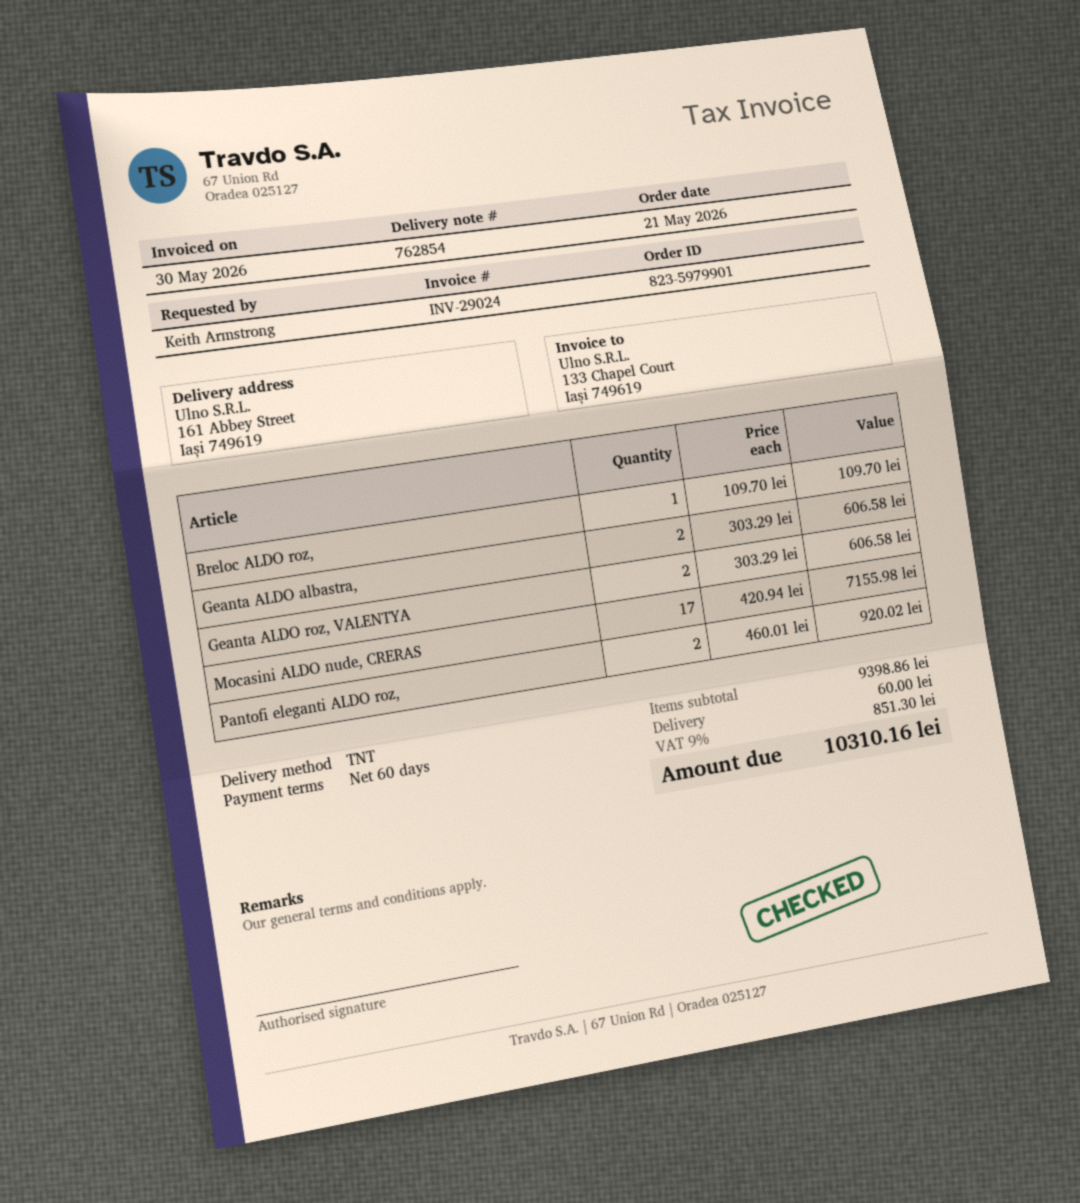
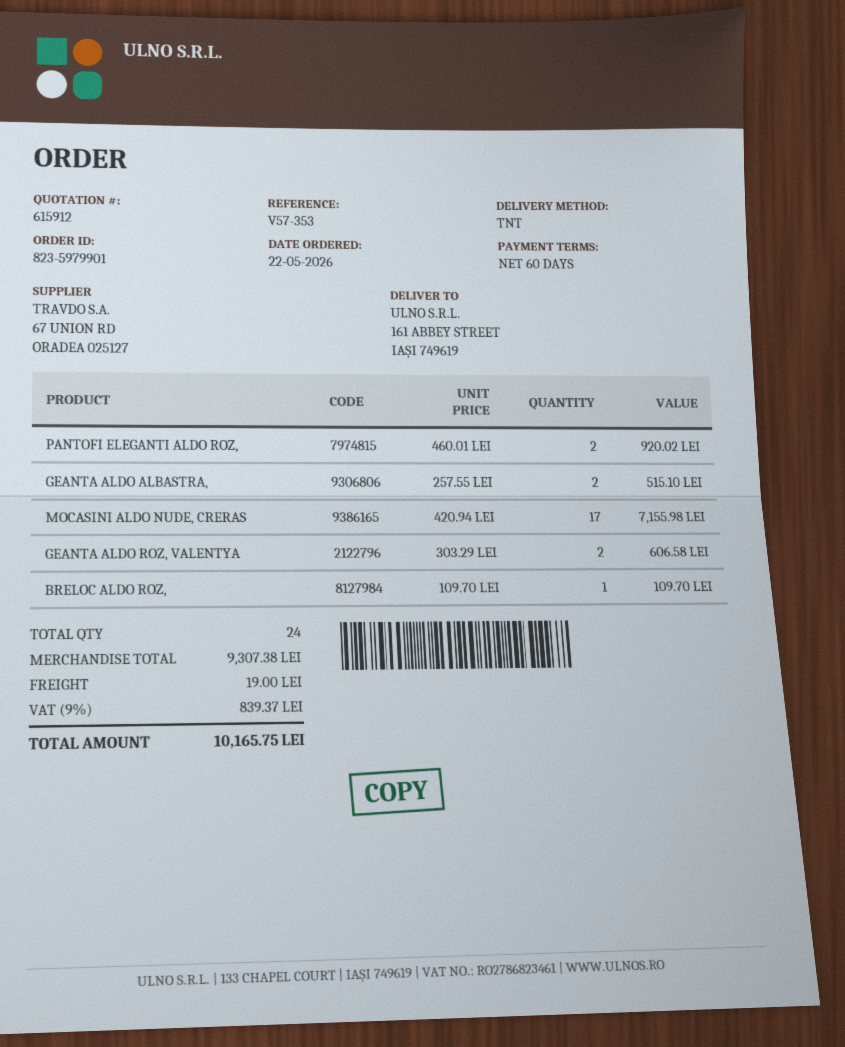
order date: 2026-05-21 -> 2026-05-22
Geanta ALDO albastra,: 2 x 303.29 = 606.58 -> 2 x 257.55 = 515.10
subtotal: 9398.86 -> 9307.38
shipping: 60.00 -> 19.00
tax: 9% = 851.30 -> 9% = 839.37
total: 10310.16 -> 10165.75

